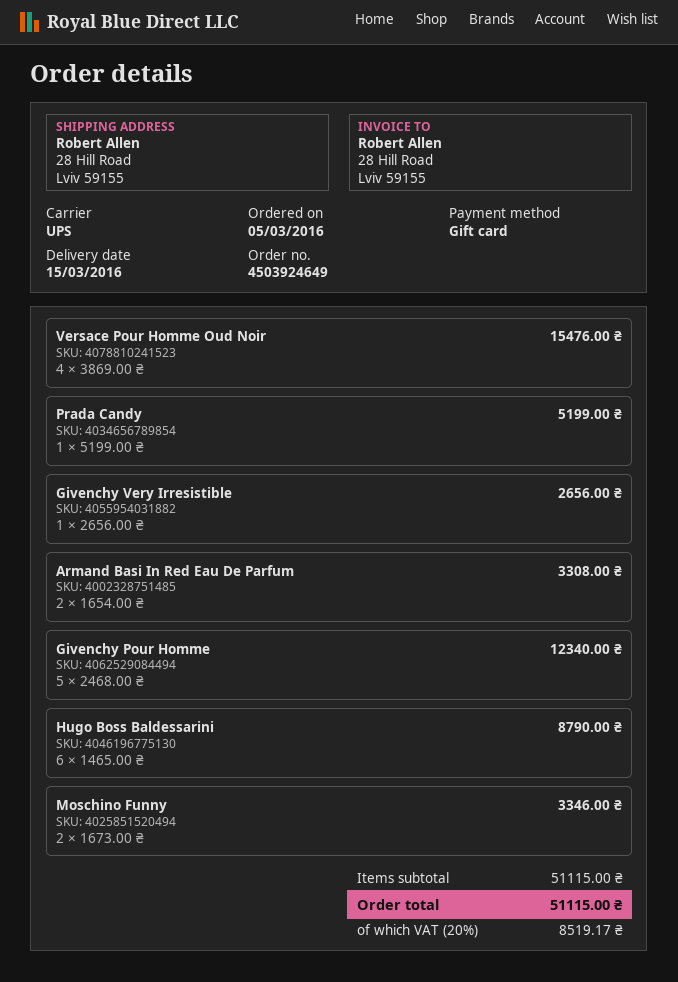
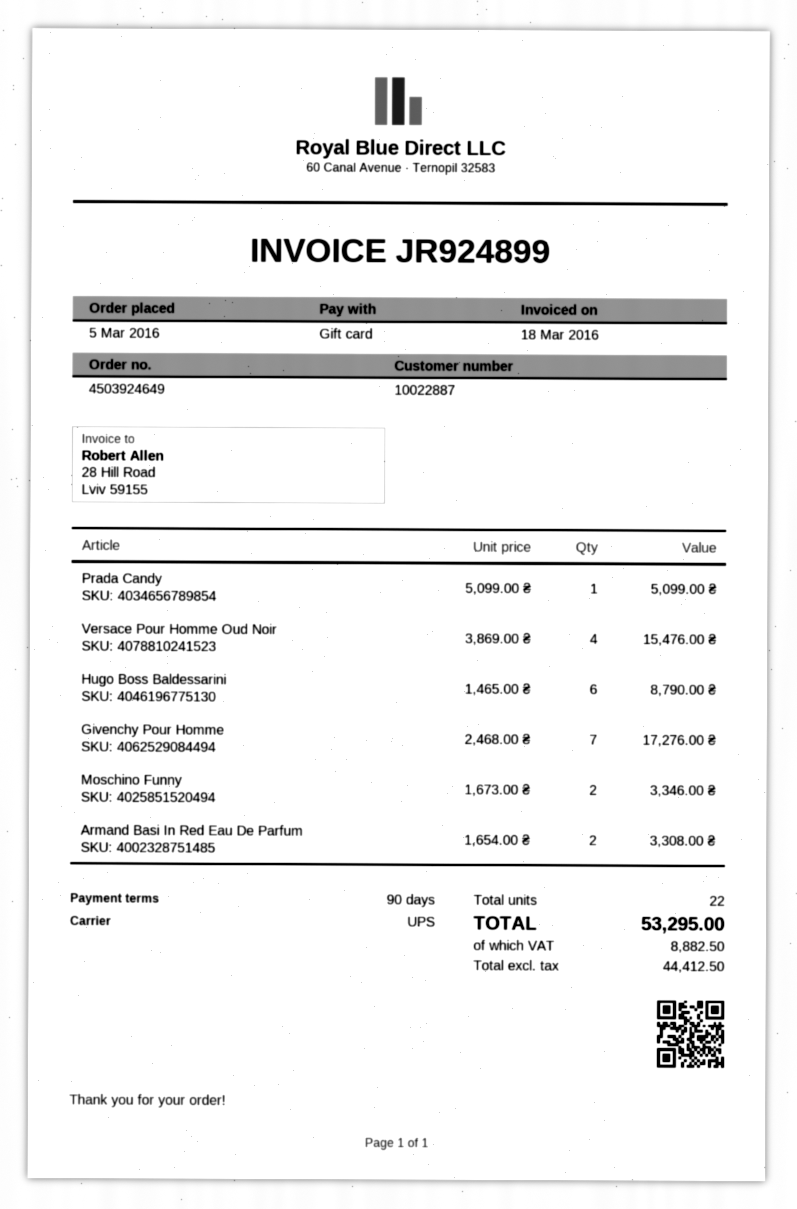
Prada Candy: 1 x 5199.00 = 5199.00 -> 1 x 5099.00 = 5099.00
Givenchy Very Irresistible: 1 x 2656.00 = 2656.00 -> none
Givenchy Pour Homme: 5 x 2468.00 = 12340.00 -> 7 x 2468.00 = 17276.00
tax: 8519.17 -> 8882.50
total: 51115.00 -> 53295.00

